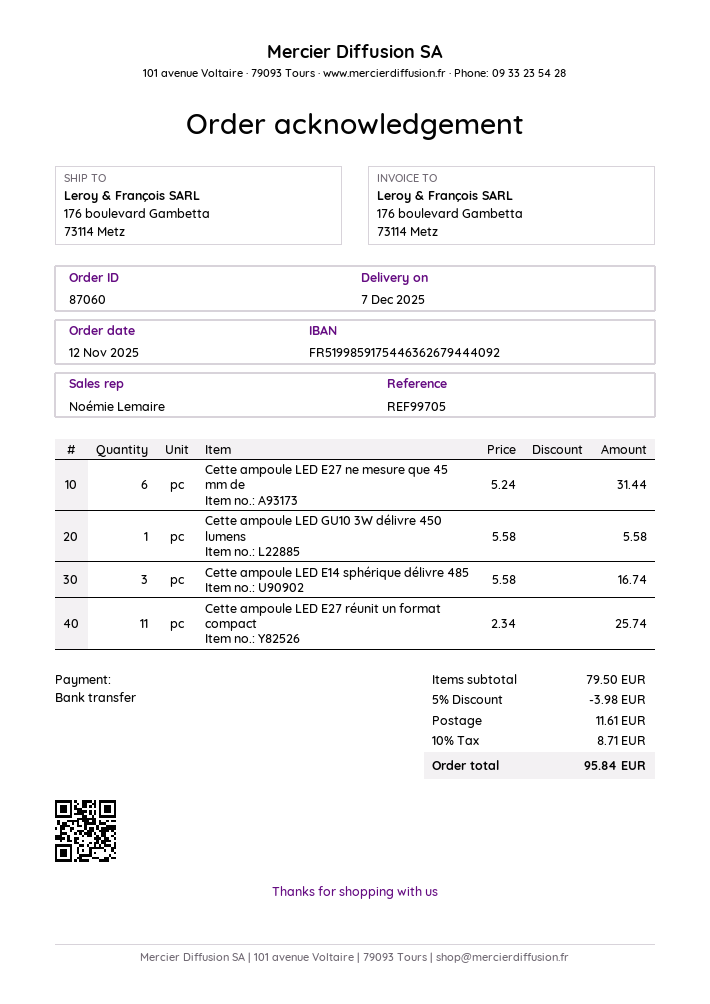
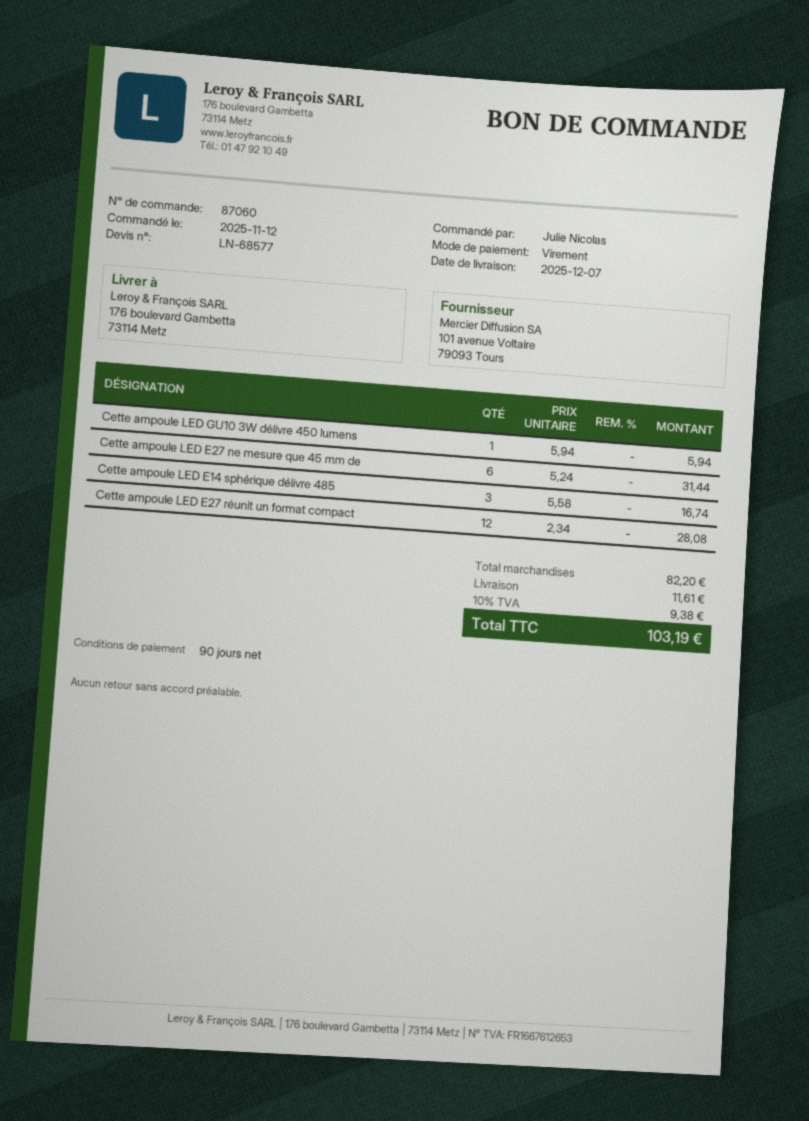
Cette ampoule LED GU10 3W délivre 450 lumens: 1 x 5.58 = 5.58 -> 1 x 5.94 = 5.94
Cette ampoule LED E27 réunit un format compact: 11 x 2.34 = 25.74 -> 12 x 2.34 = 28.08
subtotal: 79.50 -> 82.20
discount: 5% = 3.98 -> none
tax: 10% = 8.71 -> 10% = 9.38
total: 95.84 -> 103.19

